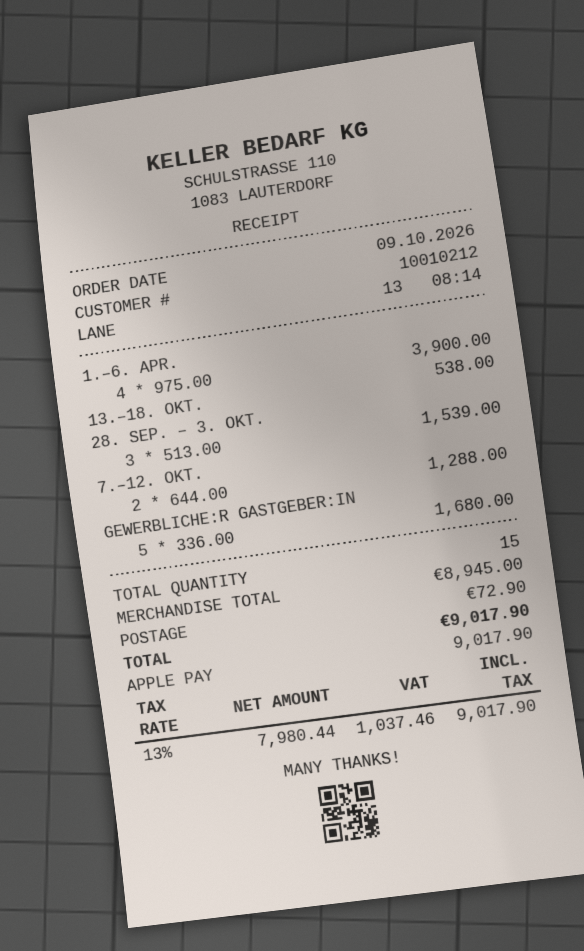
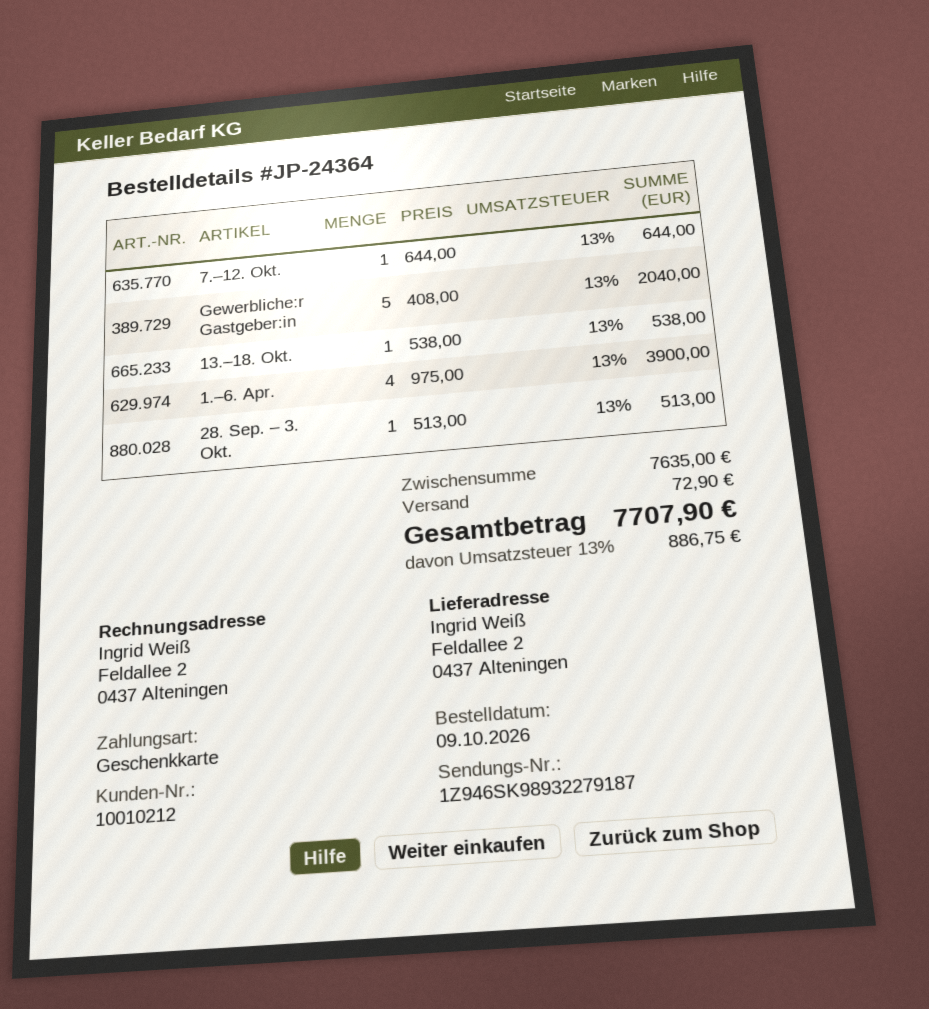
payment method: Apple Pay -> gift card
28. SEP. – 3. OKT.: 3 x 513.00 = 1539.00 -> 1 x 513.00 = 513.00
7.–12. OKT.: 2 x 644.00 = 1288.00 -> 1 x 644.00 = 644.00
GEWERBLICHE:R GASTGEBER:IN: 5 x 336.00 = 1680.00 -> 5 x 408.00 = 2040.00
subtotal: 8945.00 -> 7635.00
tax: 13% = 1037.46 -> 13% = 886.75
total: 9017.90 -> 7707.90

